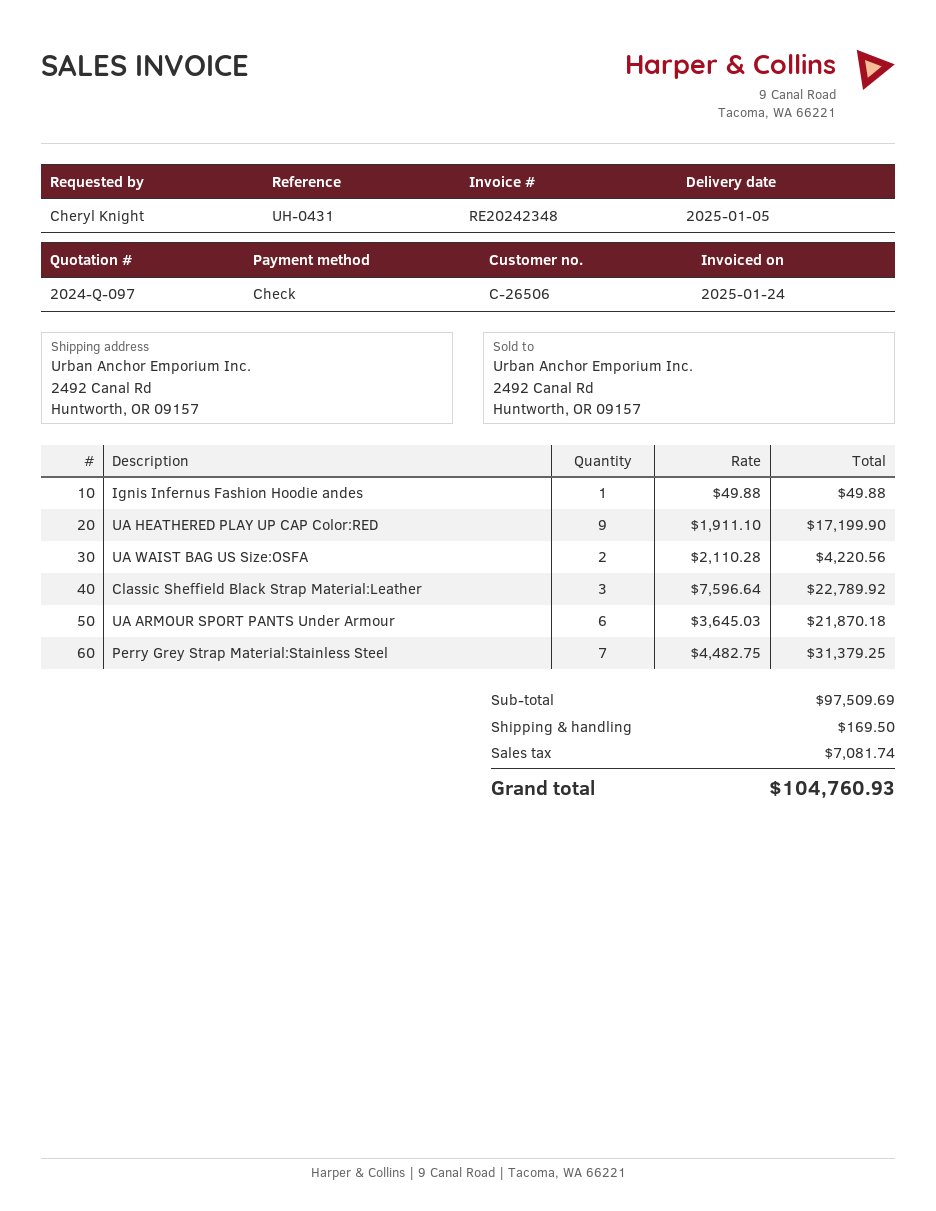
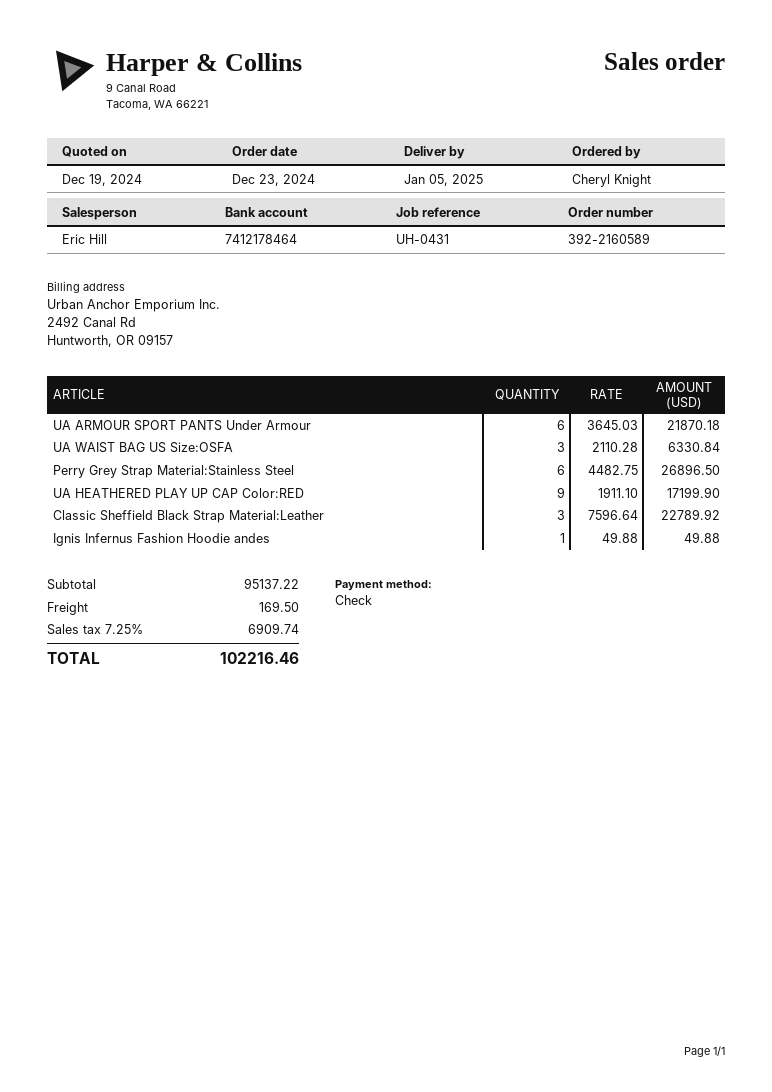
UA WAIST BAG US Size:OSFA: 2 x 2110.28 = 4220.56 -> 3 x 2110.28 = 6330.84
Perry Grey Strap Material:Stainless Steel: 7 x 4482.75 = 31379.25 -> 6 x 4482.75 = 26896.50
subtotal: 97509.69 -> 95137.22
tax: 7081.74 -> 6909.74
total: 104760.93 -> 102216.46

